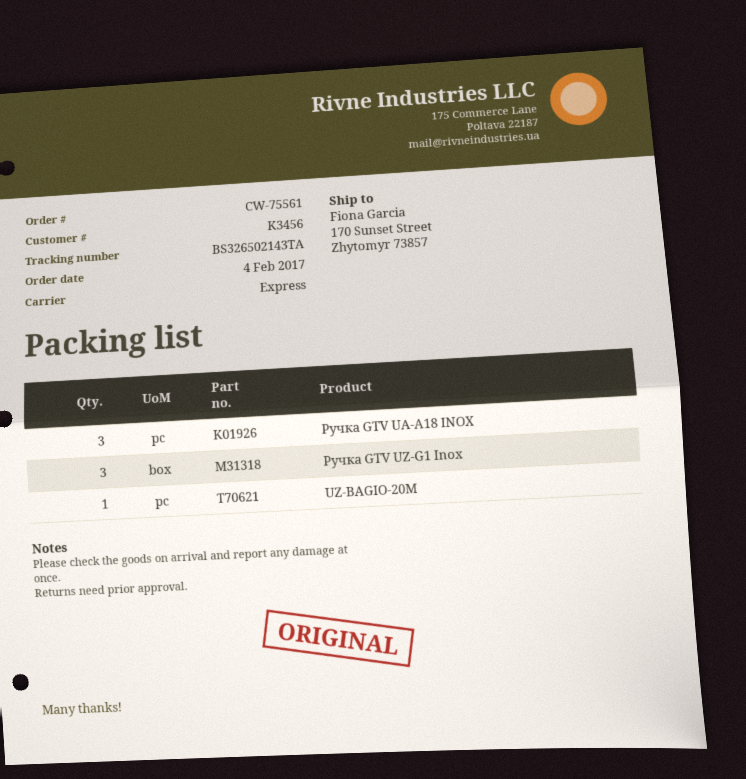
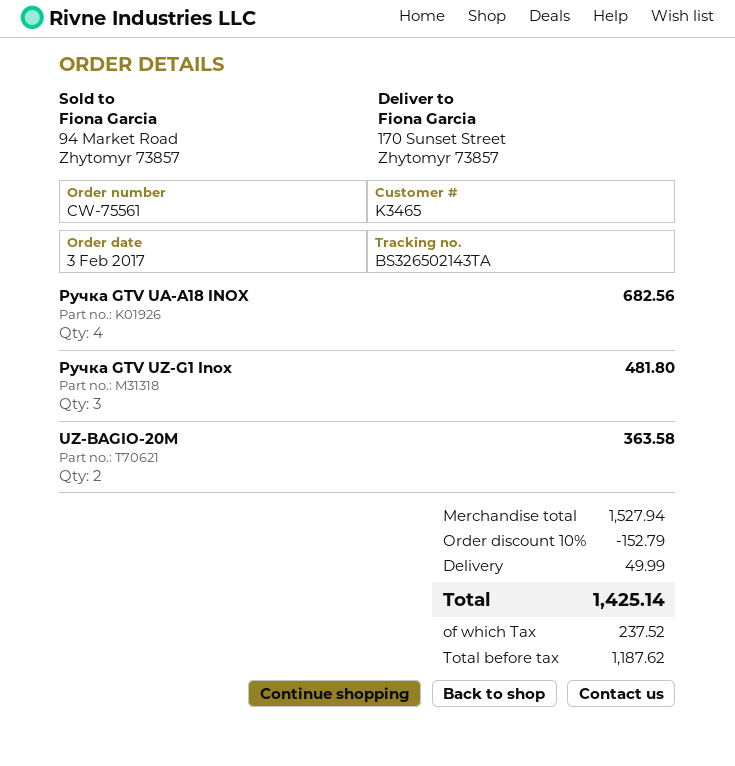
order date: 2017-02-04 -> 2017-02-03
customer number: K3456 -> K3465
Ручка GTV UA-A18 INOX: 3 -> 4
UZ-BAGIO-20M: 1 -> 2

